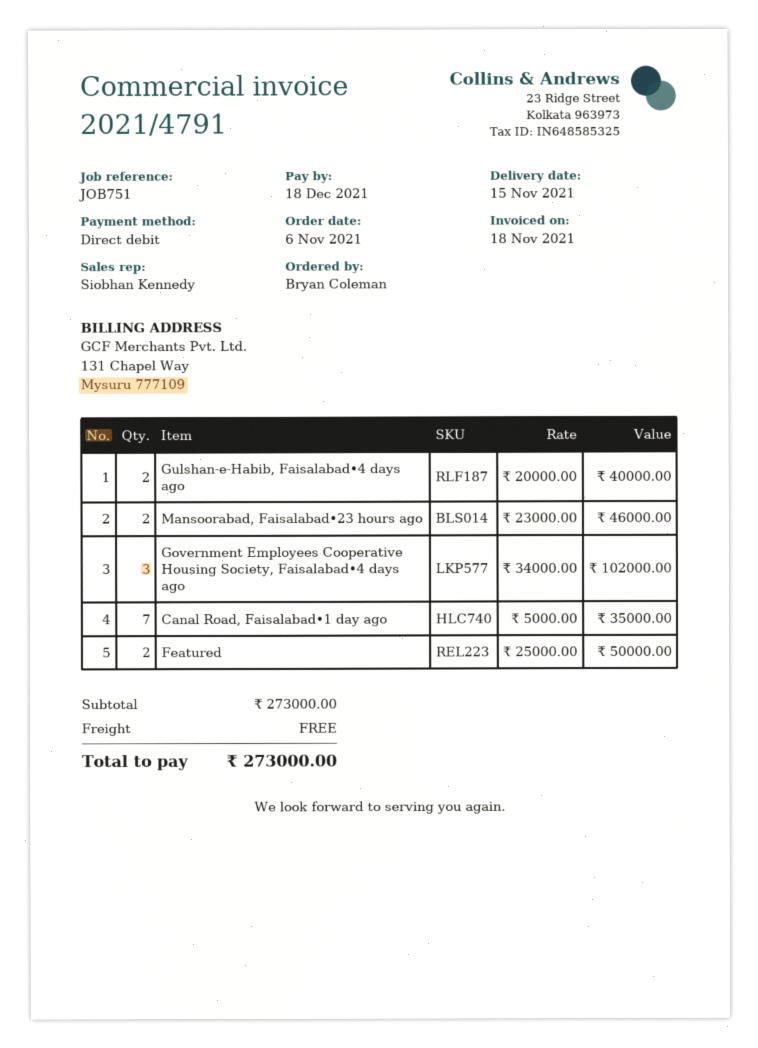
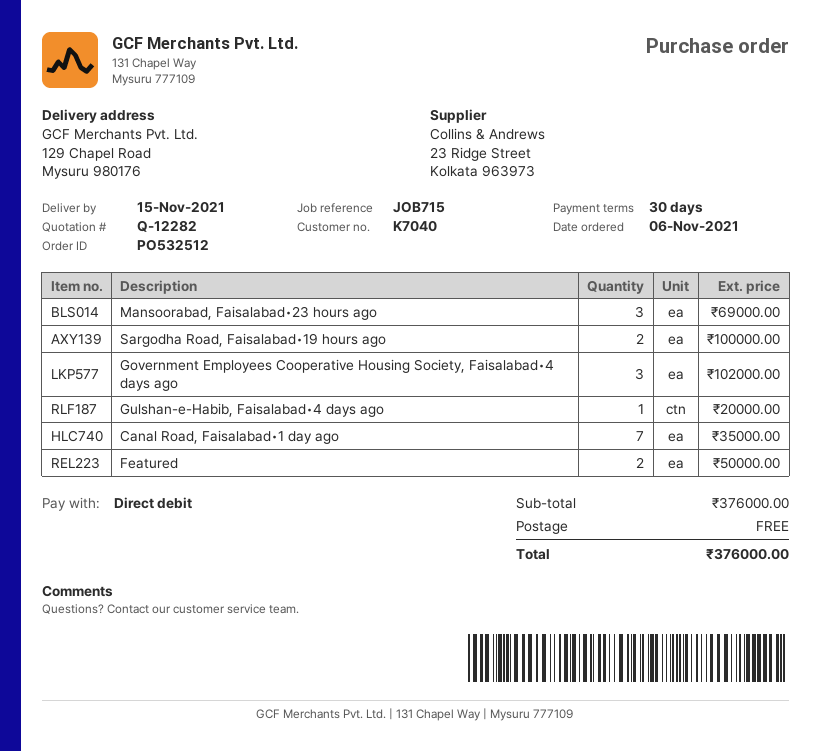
reference: JOB751 -> JOB715
Gulshan-e-Habib, Faisalabad•4 days ago: 2 for 40000.00 -> 1 for 20000.00
Mansoorabad, Faisalabad•23 hours ago: 2 for 46000.00 -> 3 for 69000.00
Sargodha Road, Faisalabad•19 hours ago: none -> 2 for 100000.00
subtotal: 273000.00 -> 376000.00
total: 273000.00 -> 376000.00

